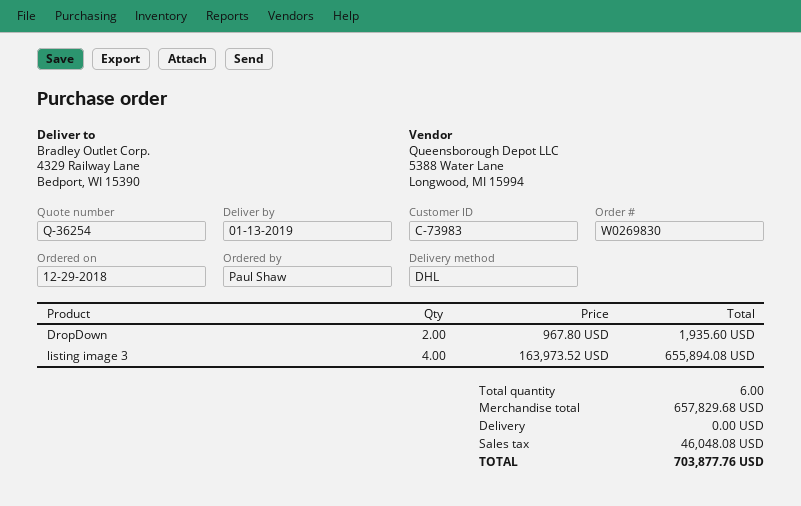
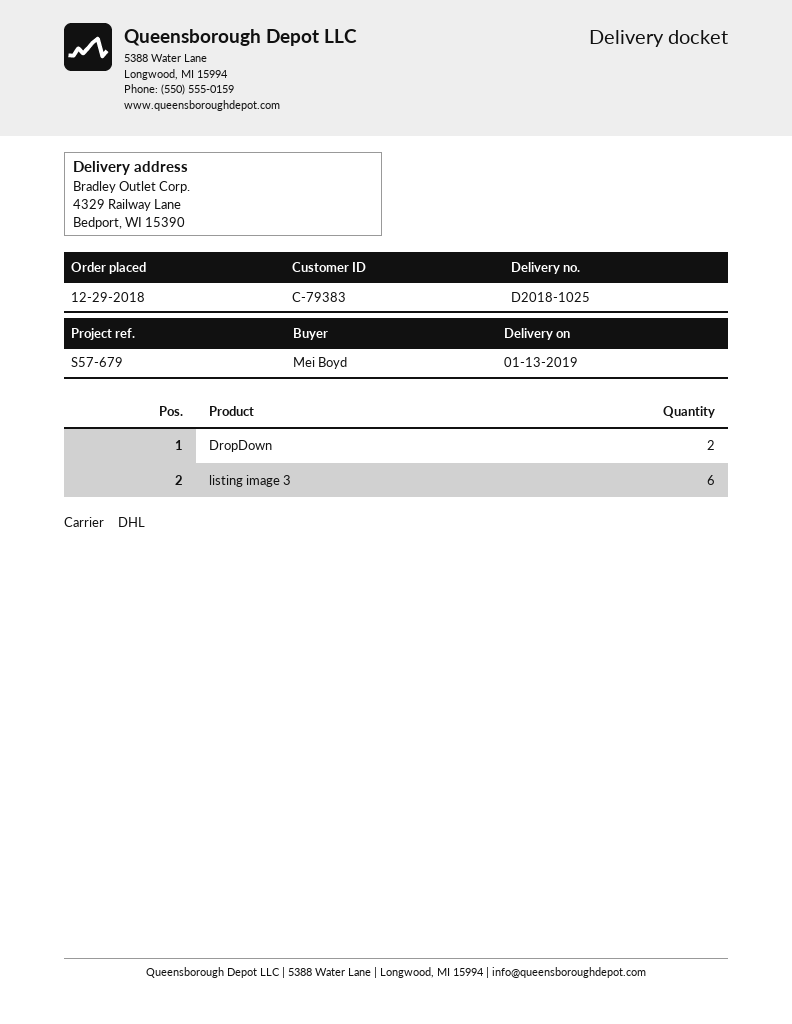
customer number: C-73983 -> C-79383
ordered by: Paul Shaw -> Mei Boyd
listing image 3: 4 -> 6

